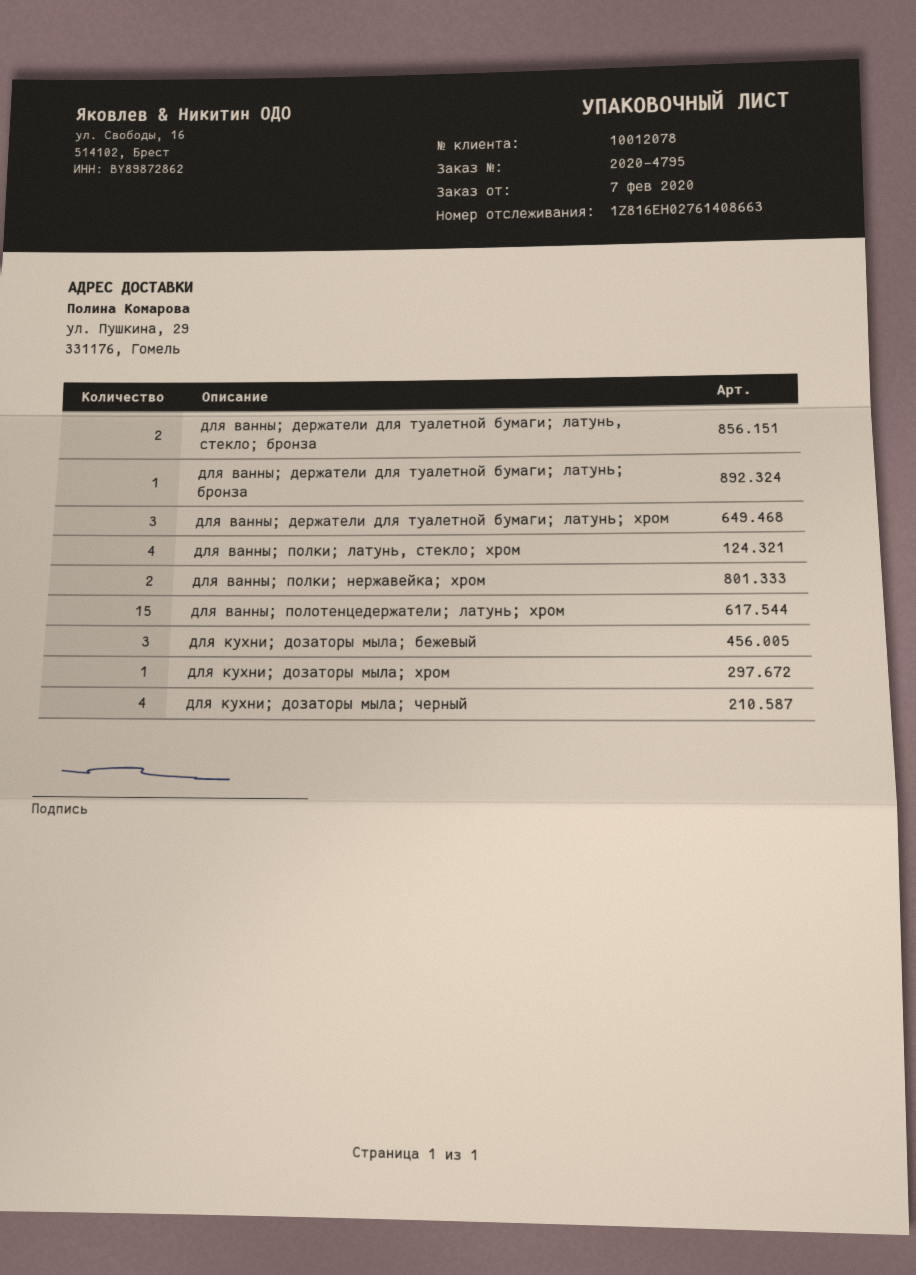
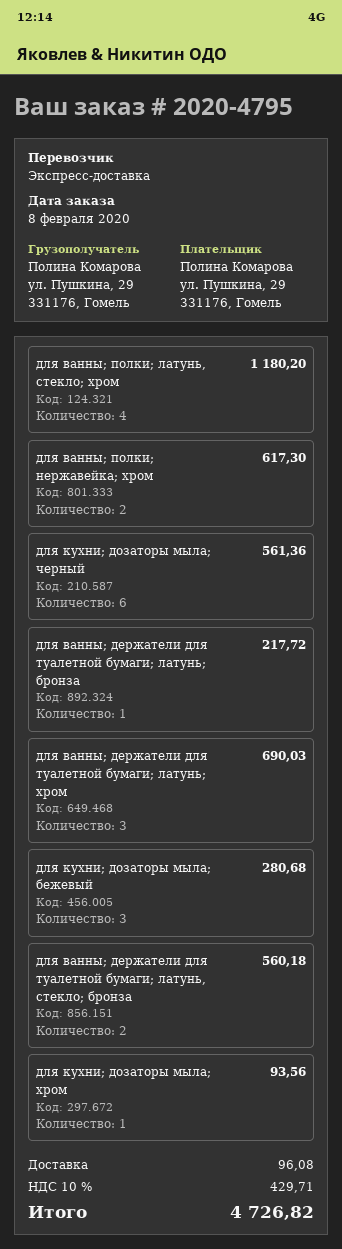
order date: 2020-02-07 -> 2020-02-08
для ванны; полотенцедержатели; латунь; хром: 15 -> none
для кухни; дозаторы мыла; черный: 4 -> 6

